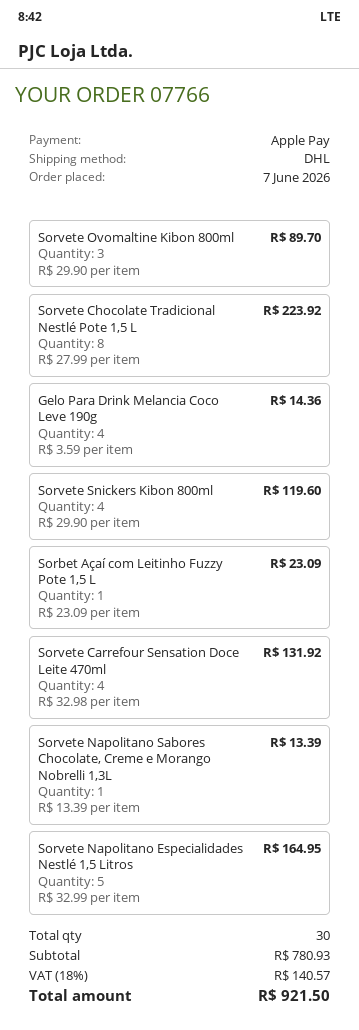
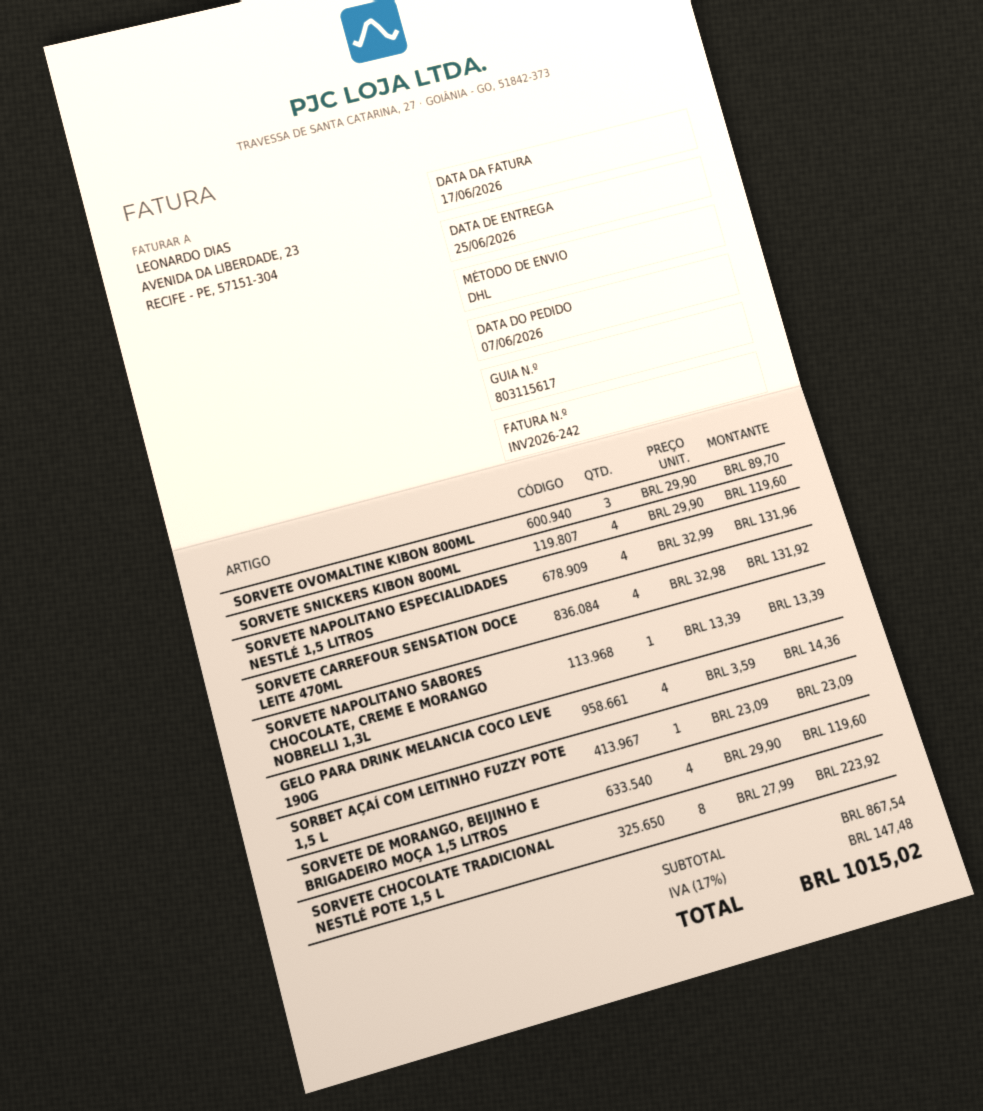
Sorvete Napolitano Especialidades Nestlé 1,5 Litros: 5 x 32.99 = 164.95 -> 4 x 32.99 = 131.96
SORVETE DE MORANGO, BEIJINHO E BRIGADEIRO MOÇA 1,5 LITROS: none -> 4 x 29.90 = 119.60
subtotal: 780.93 -> 867.54
tax: 18% = 140.57 -> 17% = 147.48
total: 921.50 -> 1015.02

